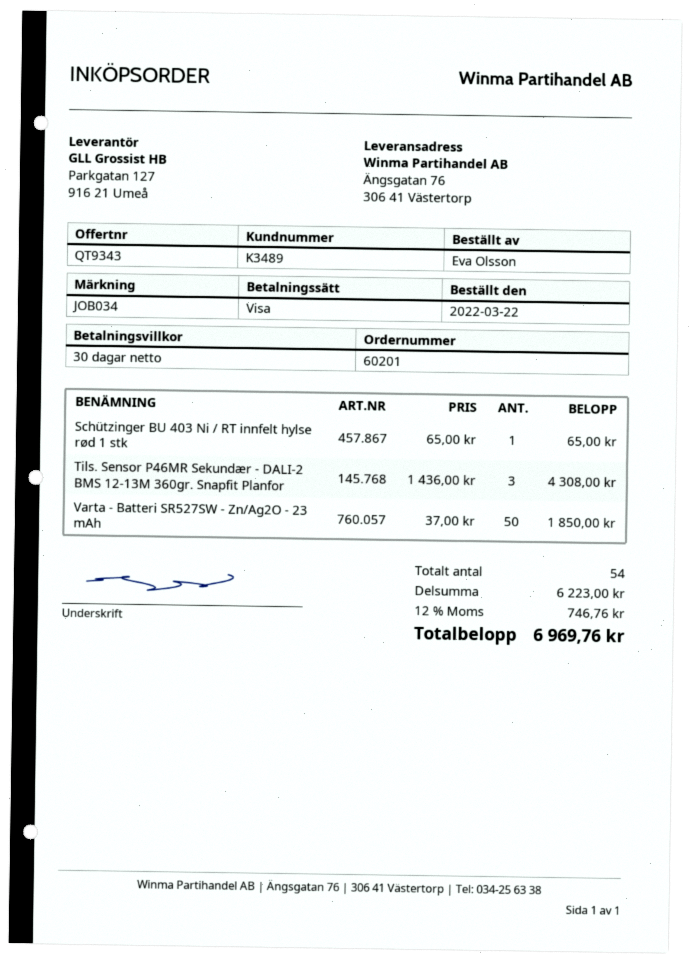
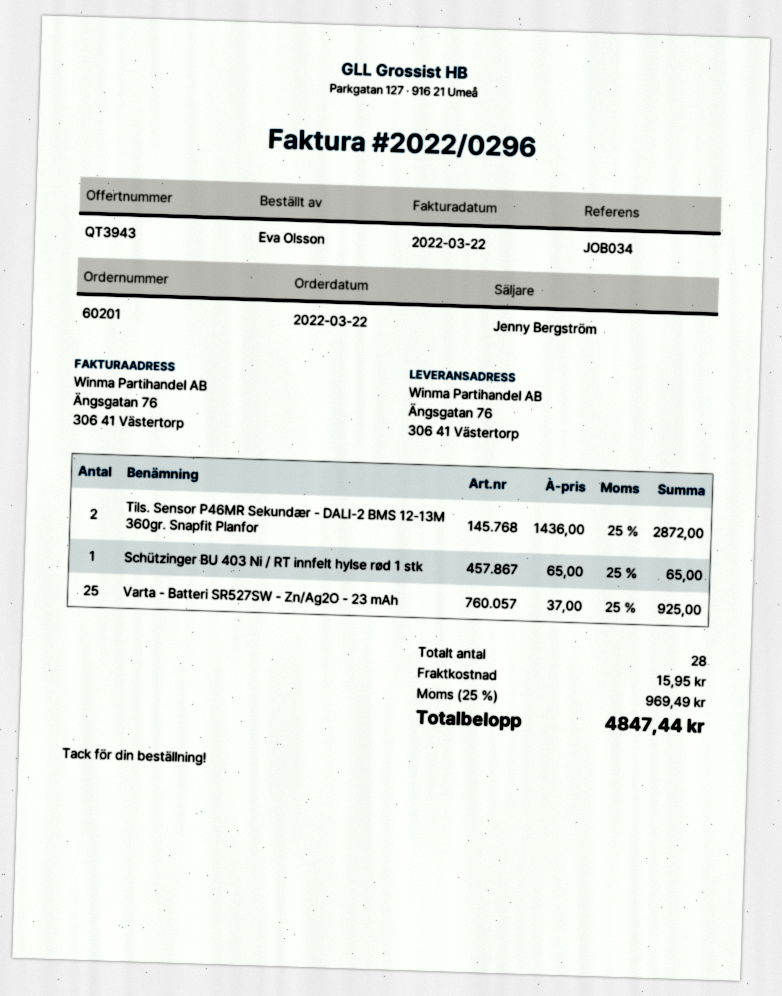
quote number: QT9343 -> QT3943
Tils. Sensor P46MR Sekundær - DALI-2 BMS 12-13M 360gr. Snapfit Planfor: 3 x 1436.00 = 4308.00 -> 2 x 1436.00 = 2872.00
Varta - Batteri SR527SW - Zn/Ag2O - 23 mAh: 50 x 37.00 = 1850.00 -> 25 x 37.00 = 925.00
total quantity: 54 -> 28
shipping: none -> 15.95
tax: 12% = 746.76 -> 25% = 969.49
total: 6969.76 -> 4847.44

